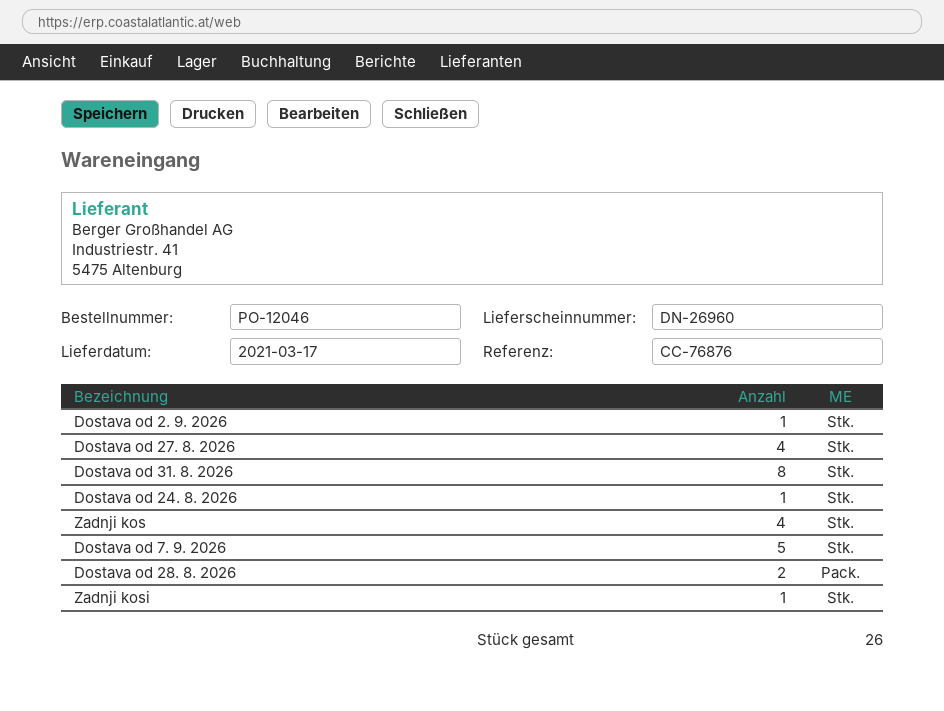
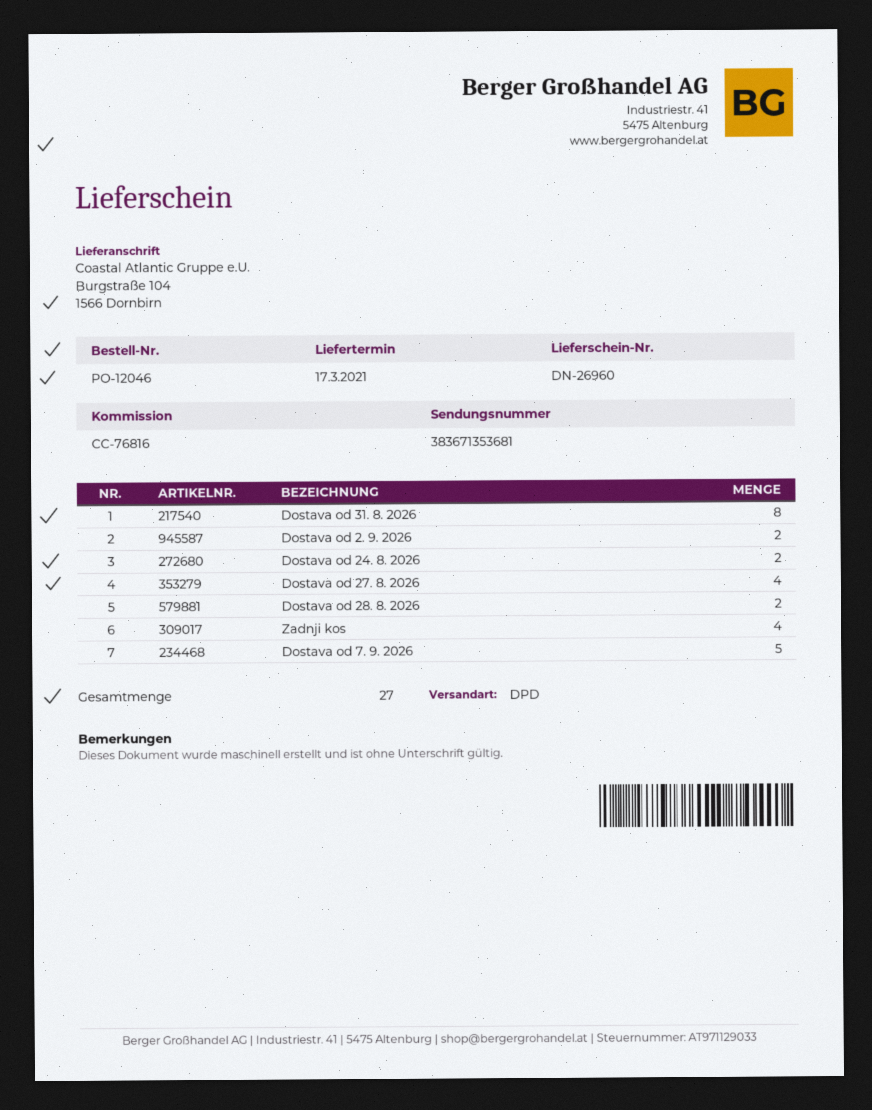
reference: CC-76876 -> CC-76816
Dostava od 2. 9. 2026: 1 -> 2
Dostava od 24. 8. 2026: 1 -> 2
Zadnji kosi: 1 -> none
total quantity: 26 -> 27

